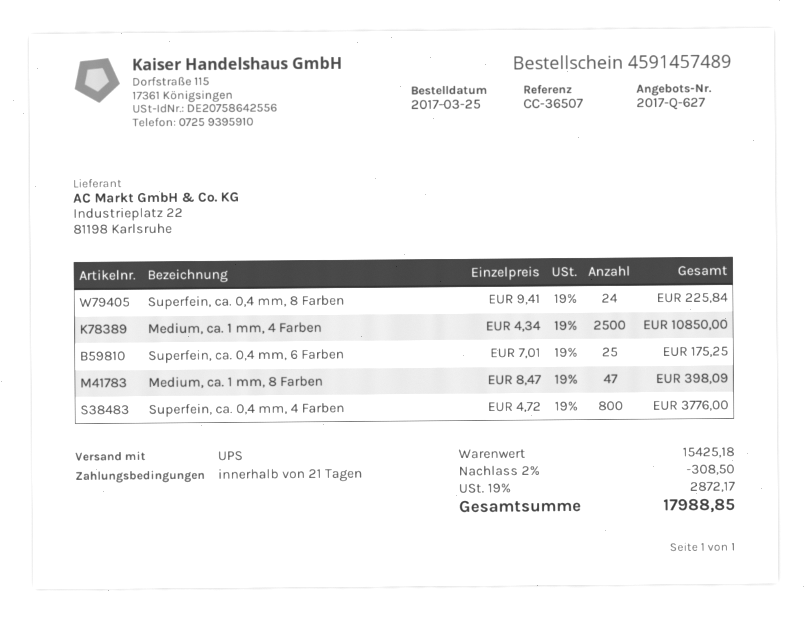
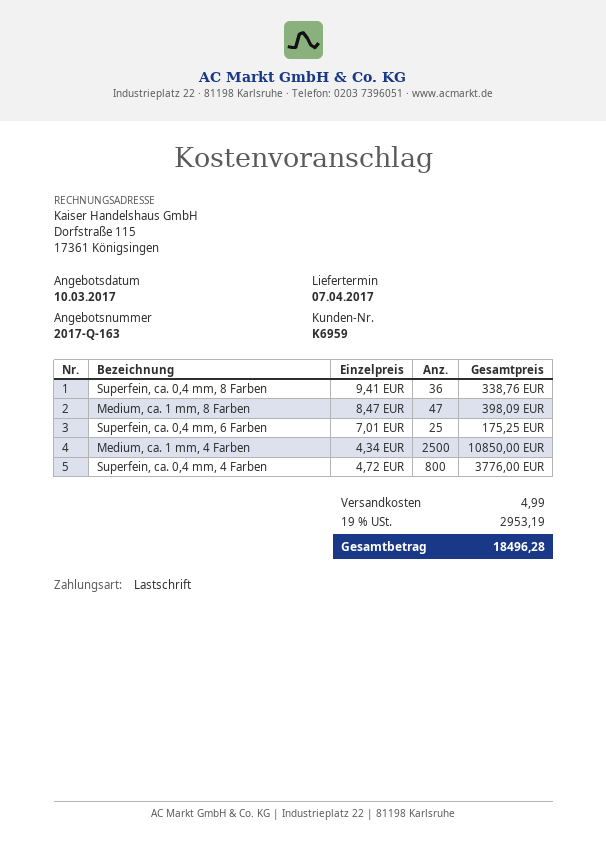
quote number: 2017-Q-627 -> 2017-Q-163
Superfein, ca. 0,4 mm, 8 Farben: 24 x 9.41 = 225.84 -> 36 x 9.41 = 338.76
discount: 2% = 308.50 -> none
shipping: none -> 4.99
tax: 19% = 2872.17 -> 19% = 2953.19
total: 17988.85 -> 18496.28

